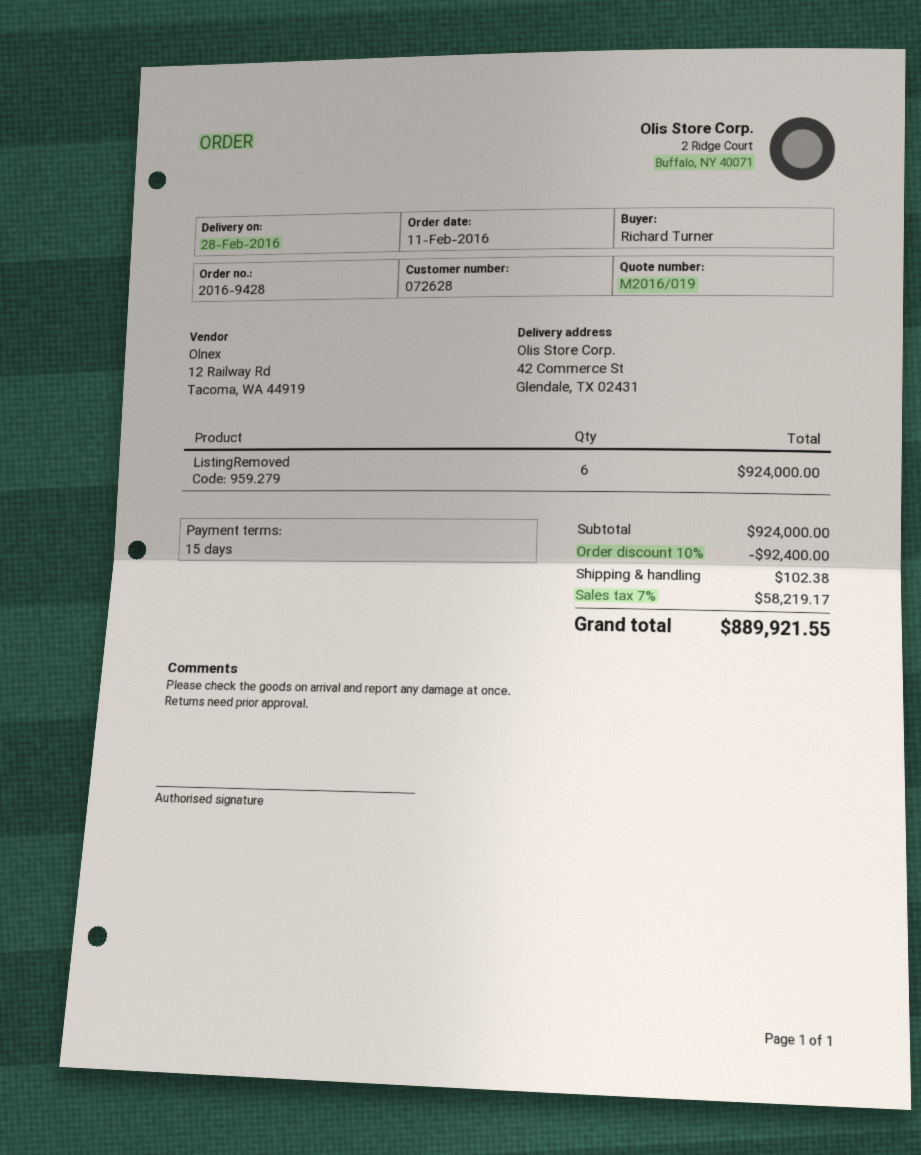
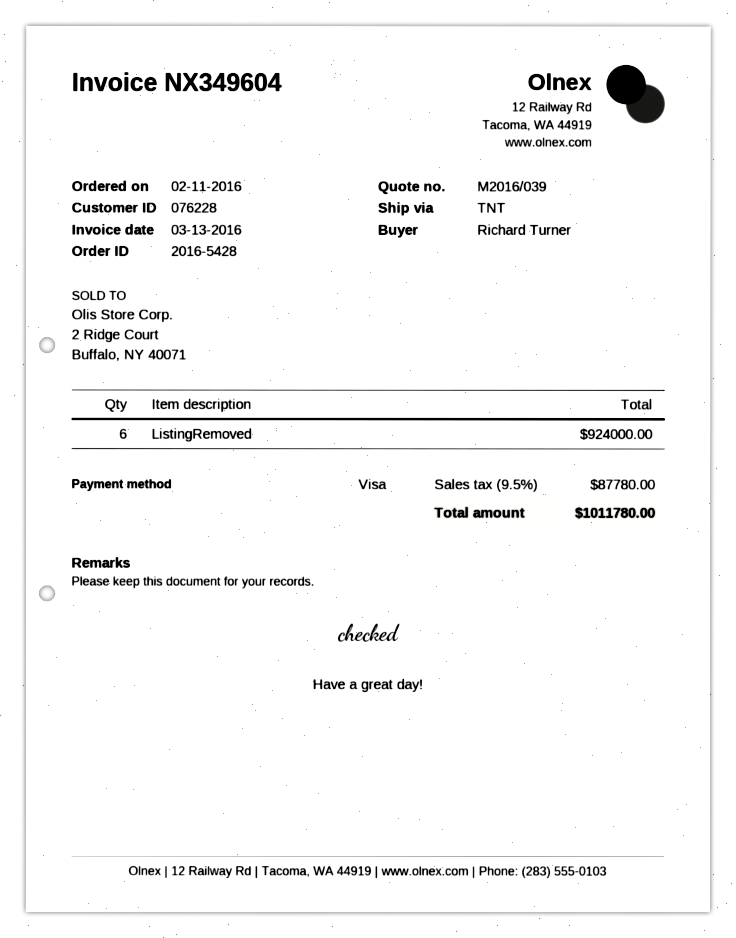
quote number: M2016/019 -> M2016/039
order number: 2016-9428 -> 2016-5428
customer number: 072628 -> 076228
discount: 10% = 92400.00 -> none
shipping: 102.38 -> none
tax: 7% = 58219.17 -> 9.5% = 87780.00
total: 889921.55 -> 1011780.00

